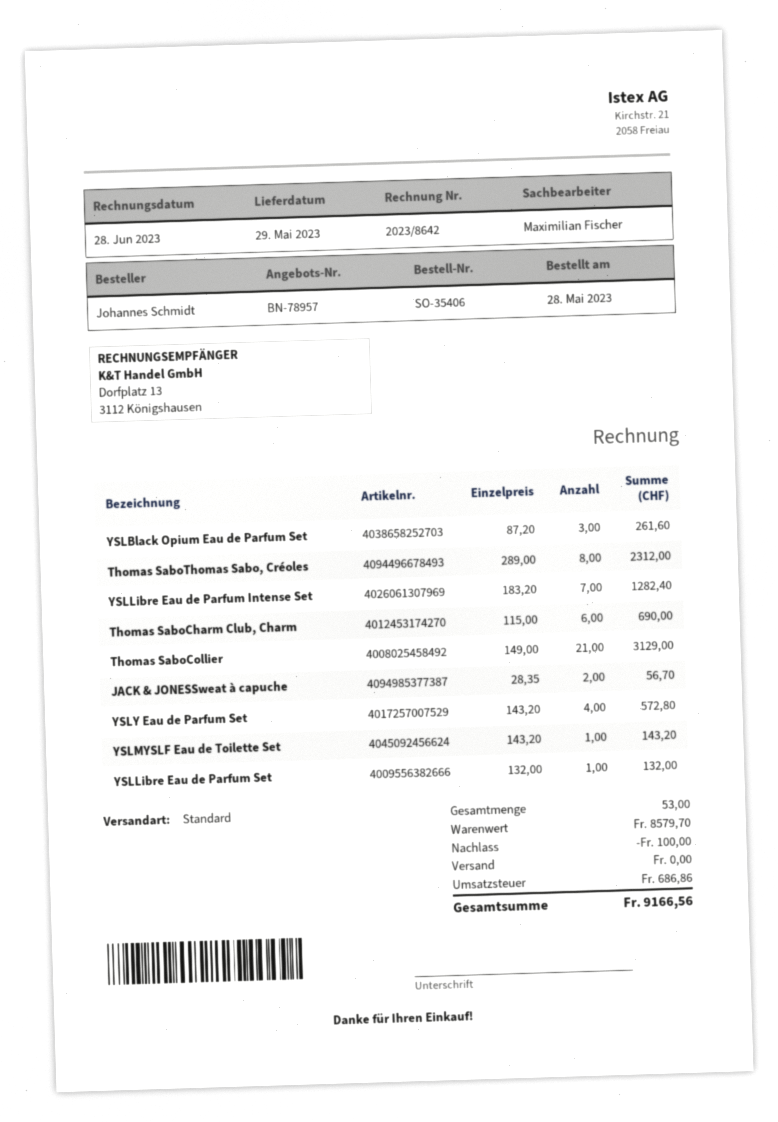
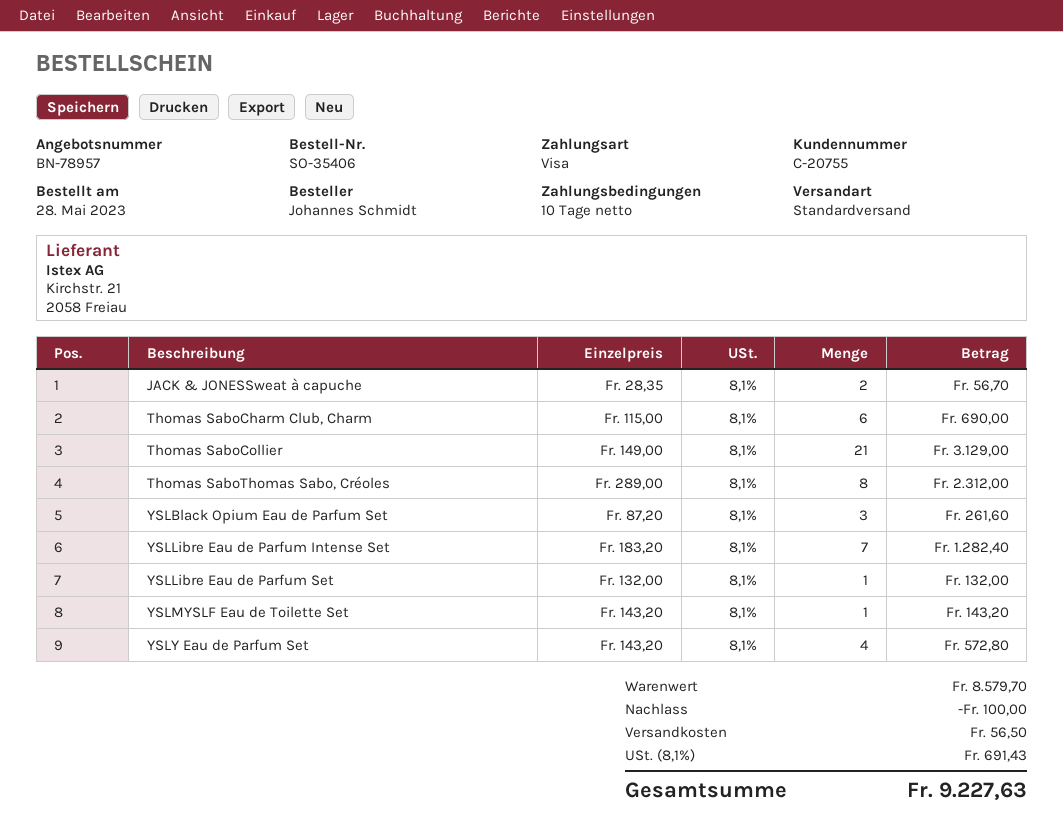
shipping: 0.00 -> 56.50
tax: 686.86 -> 691.43
total: 9166.56 -> 9227.63

